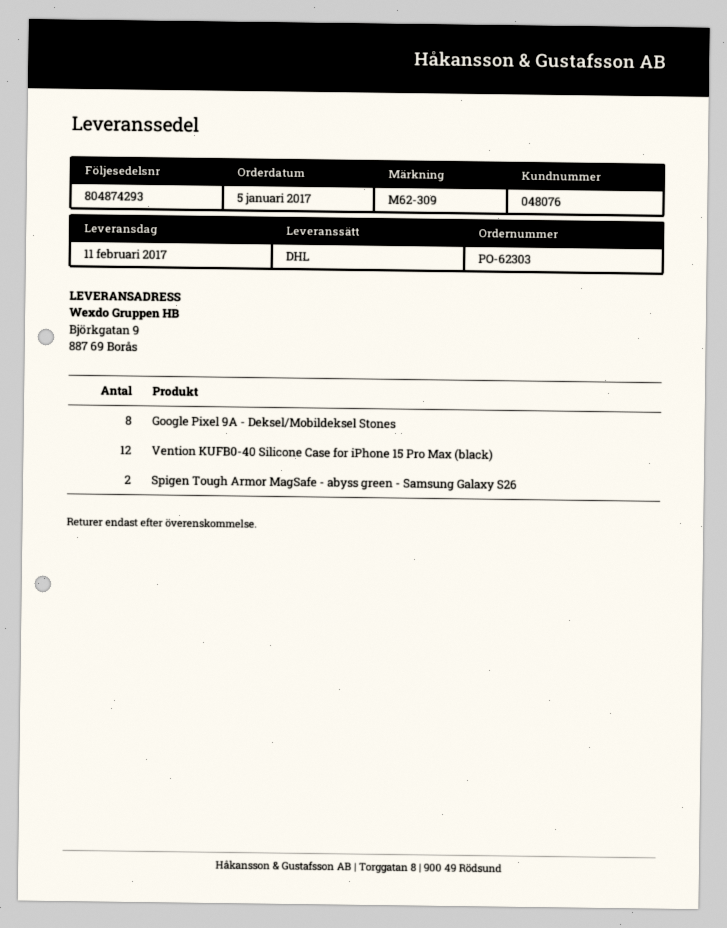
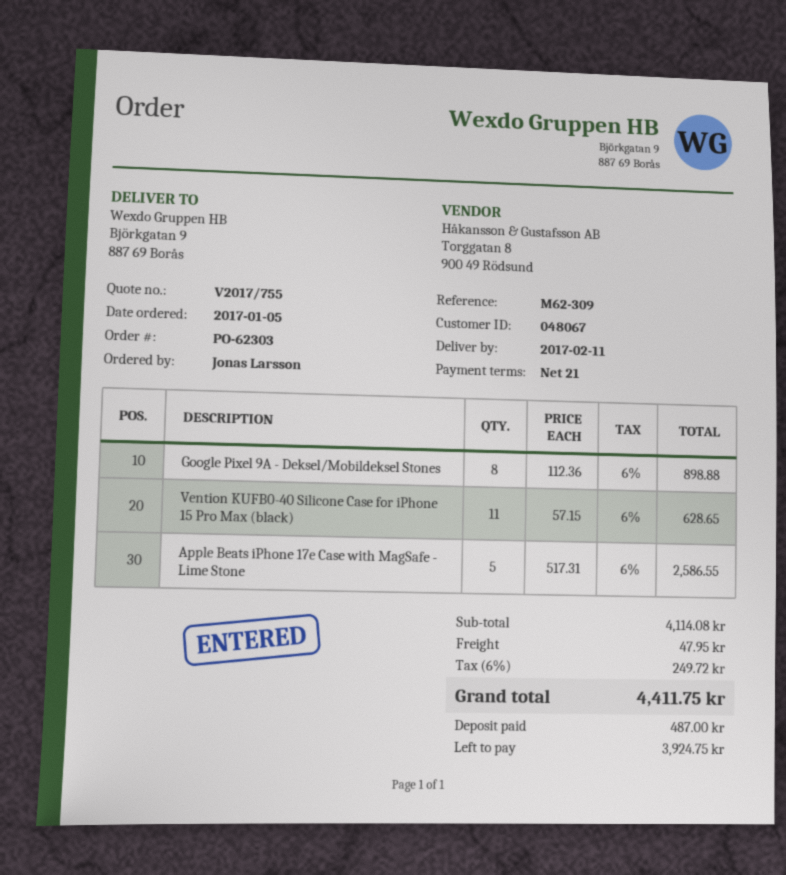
customer number: 048076 -> 048067
Vention KUFB0-40 Silicone Case for iPhone 15 Pro Max (black): 12 -> 11
Spigen Tough Armor MagSafe - abyss green - Samsung Galaxy S26: 2 -> none
Apple Beats iPhone 17e Case with MagSafe - Lime Stone: none -> 5

